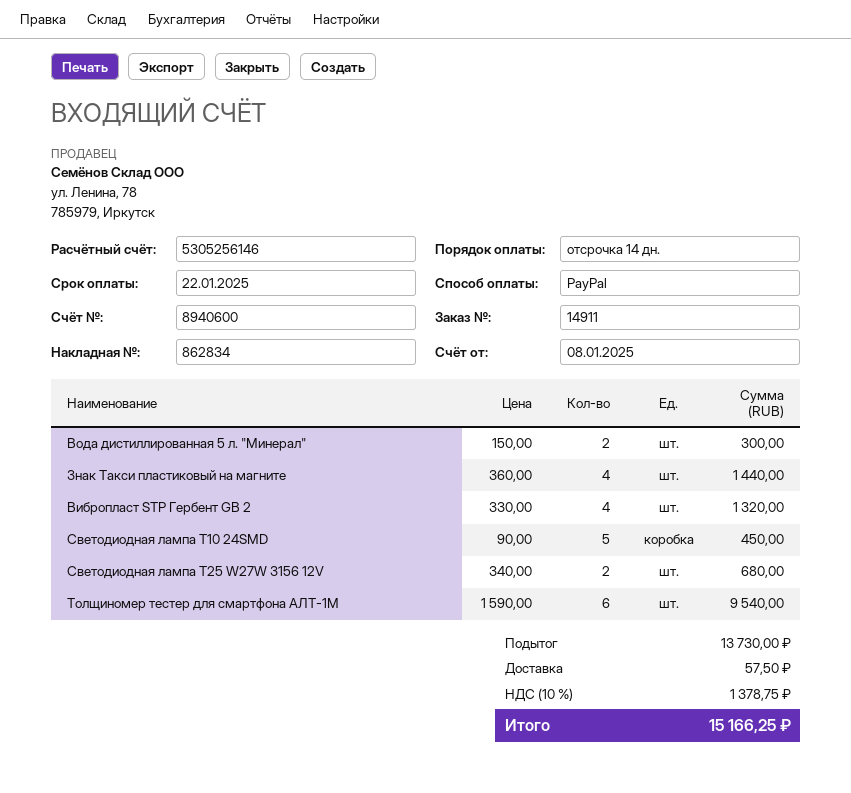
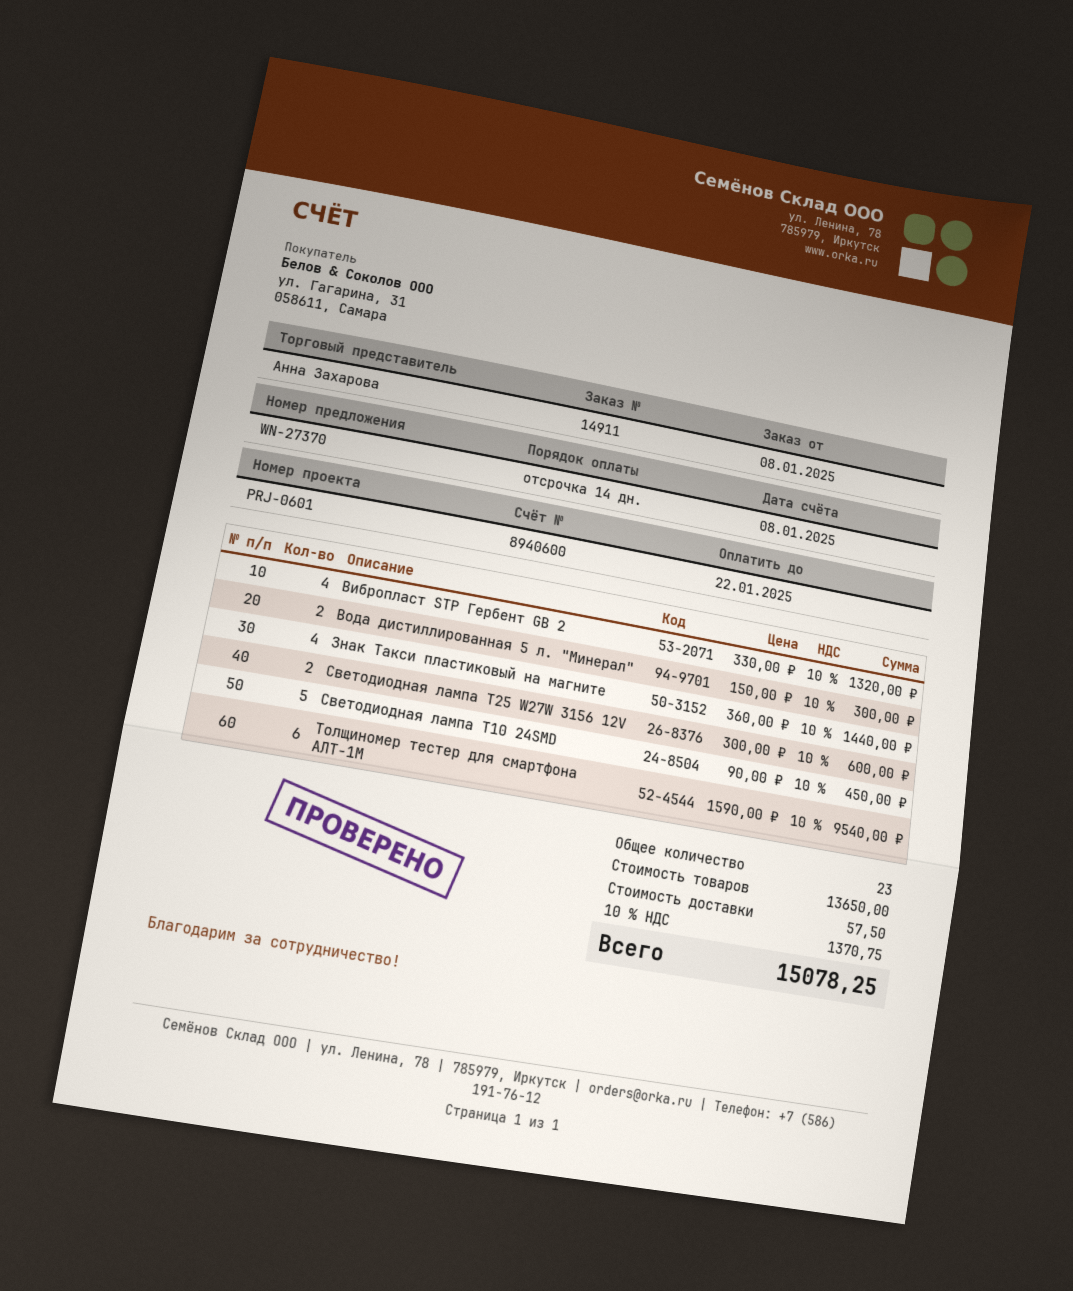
Светодиодная лампа T25 W27W 3156 12V: 2 x 340.00 = 680.00 -> 2 x 300.00 = 600.00
subtotal: 13730.00 -> 13650.00
tax: 10% = 1378.75 -> 10% = 1370.75
total: 15166.25 -> 15078.25

